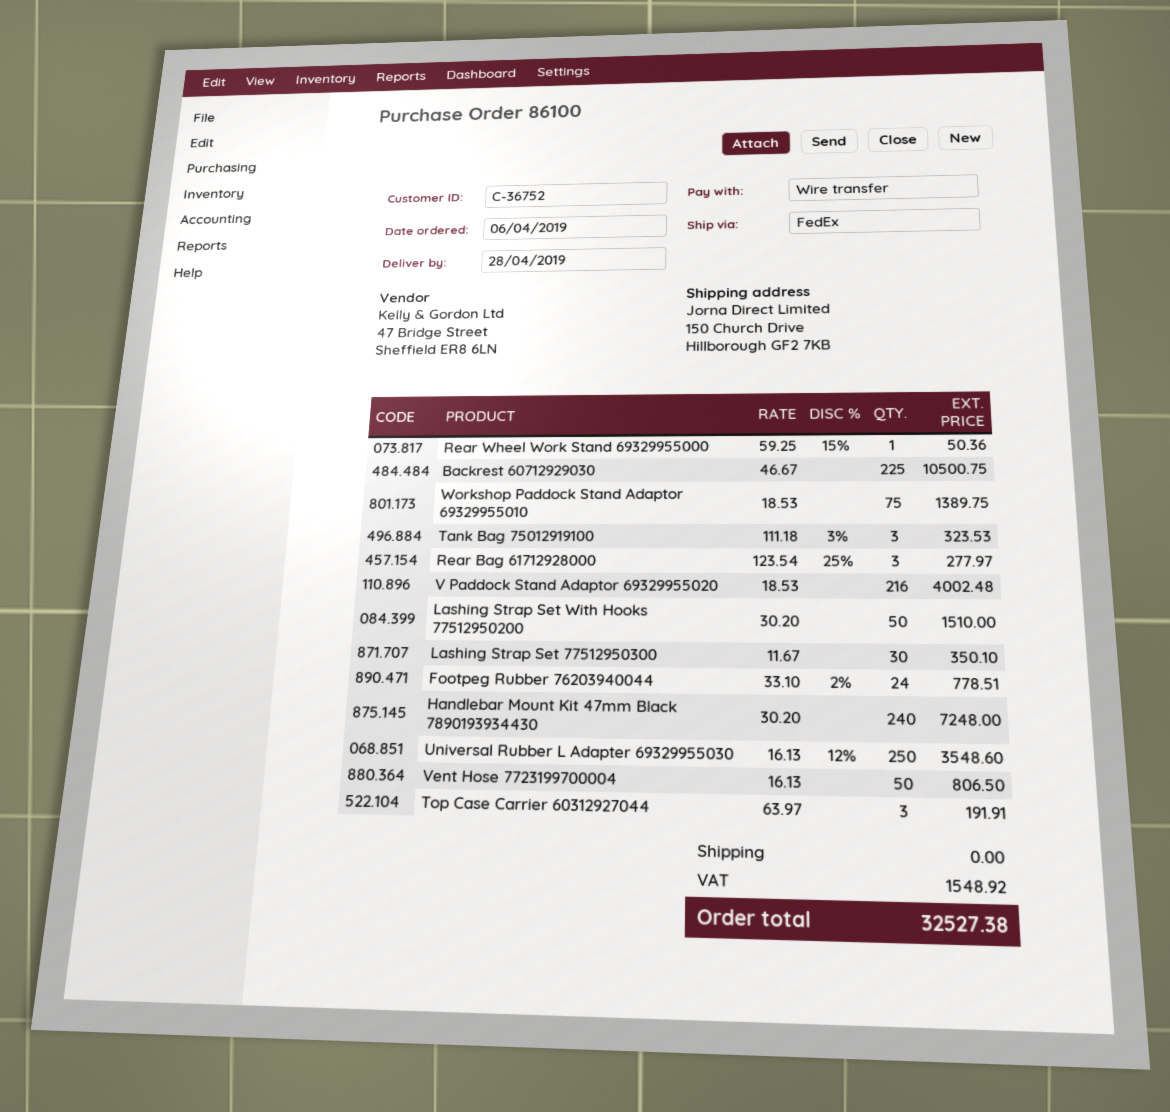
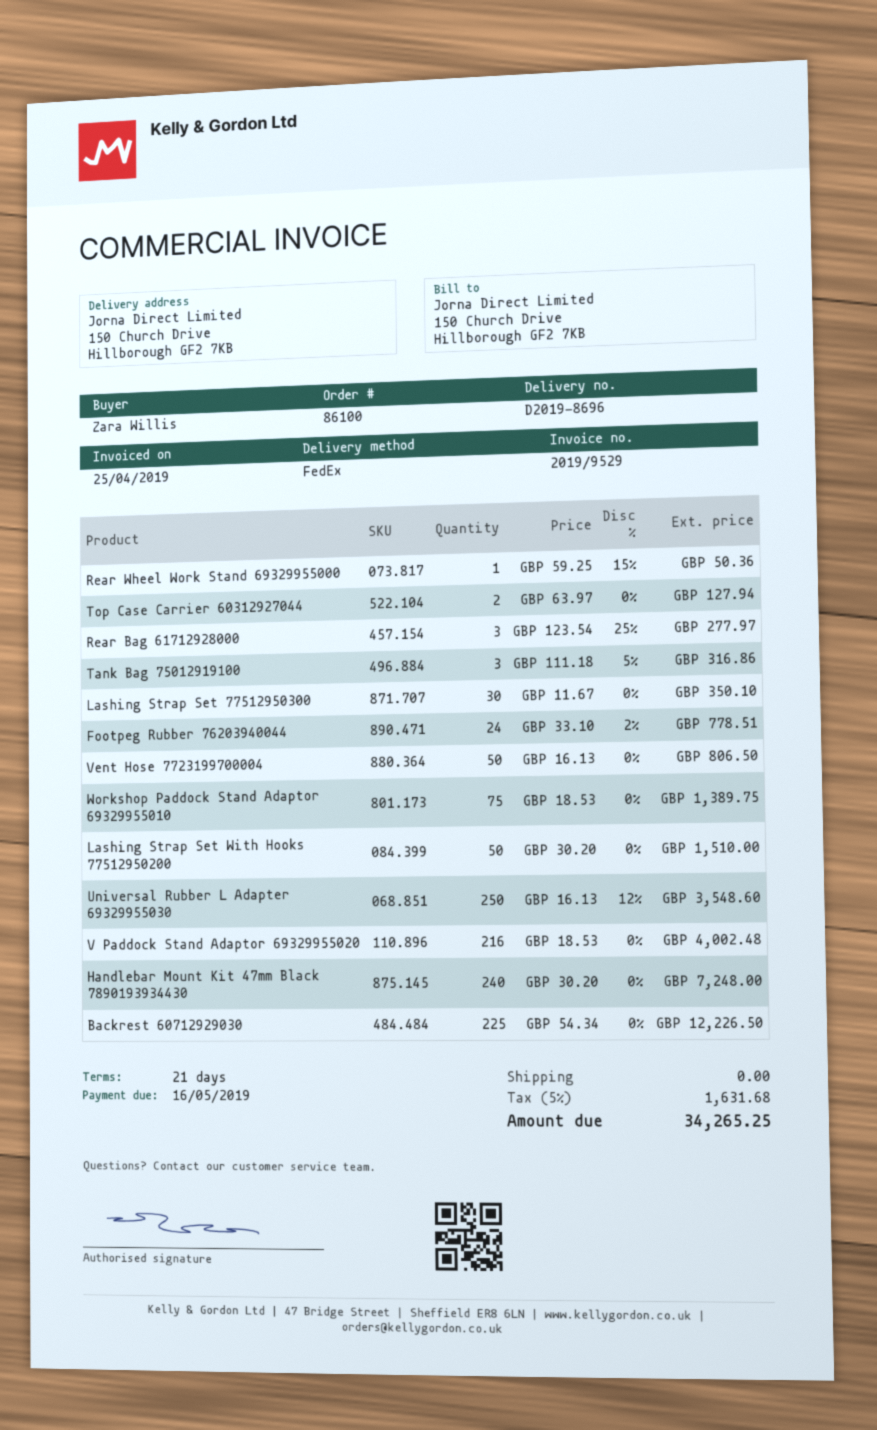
Backrest 60712929030: 225 x 46.67 = 10500.75 -> 225 x 54.34 = 12226.50
Tank Bag 75012919100: 3 x 111.18 - 3% = 323.53 -> 3 x 111.18 - 5% = 316.86
Top Case Carrier 60312927044: 3 x 63.97 = 191.91 -> 2 x 63.97 = 127.94
tax: 1548.92 -> 1631.68
total: 32527.38 -> 34265.25

